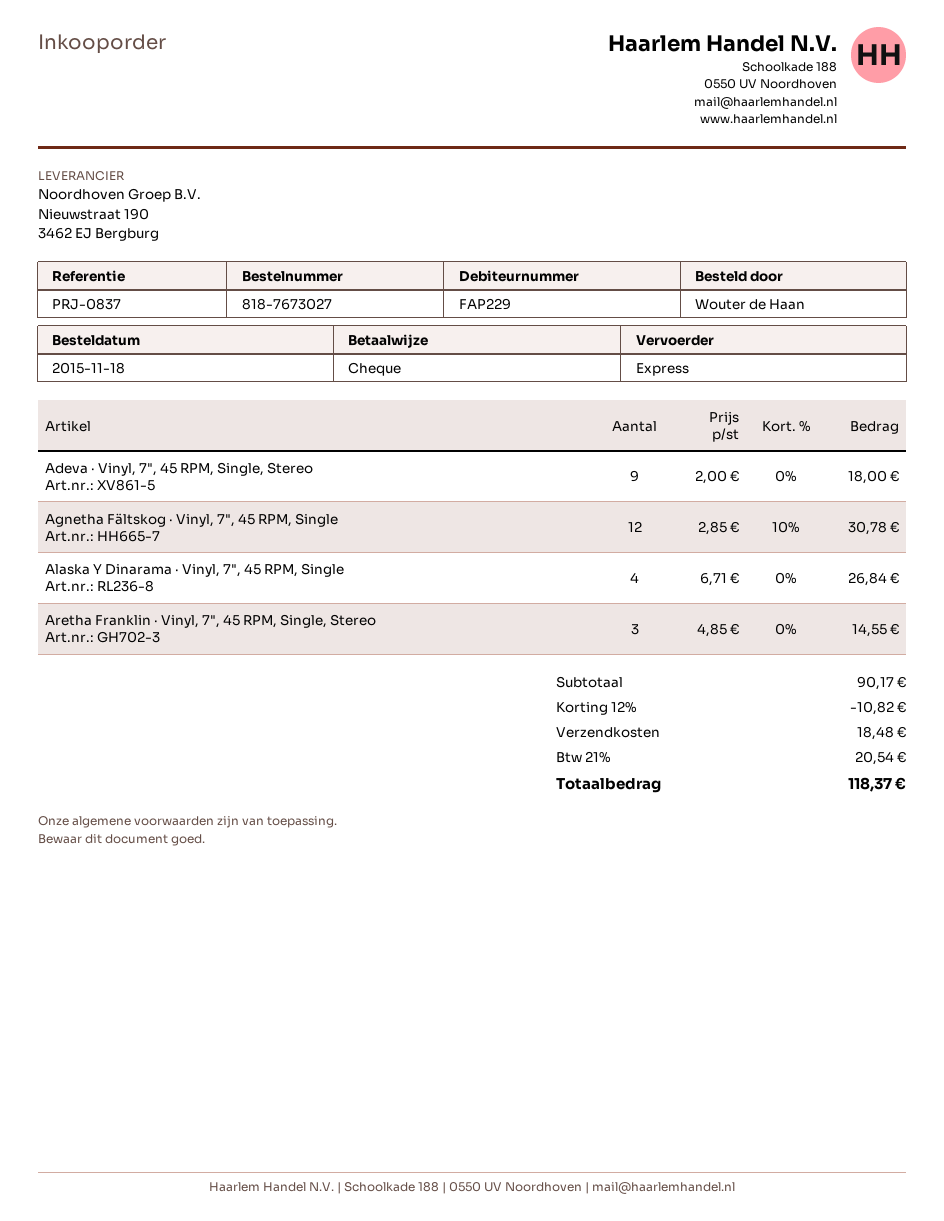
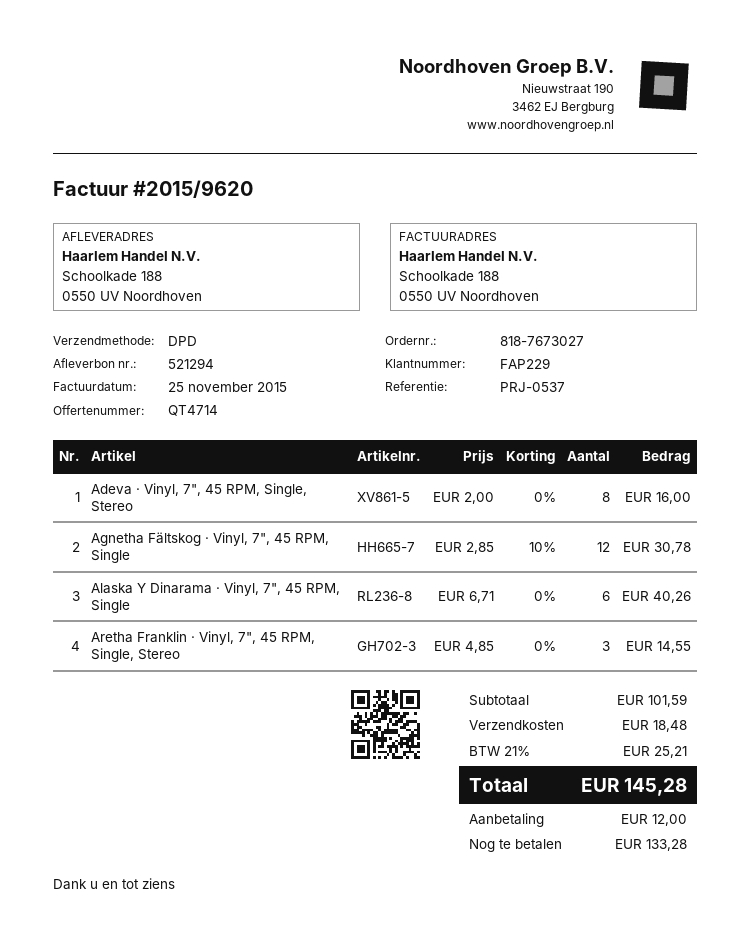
reference: PRJ-0837 -> PRJ-0537
shipping method: express -> DPD
Adeva · Vinyl, 7", 45 RPM, Single, Stereo: 9 x 2.00 = 18.00 -> 8 x 2.00 = 16.00
Alaska Y Dinarama · Vinyl, 7", 45 RPM, Single: 4 x 6.71 = 26.84 -> 6 x 6.71 = 40.26
subtotal: 90.17 -> 101.59
discount: 12% = 10.82 -> none
tax: 21% = 20.54 -> 21% = 25.21
total: 118.37 -> 145.28

